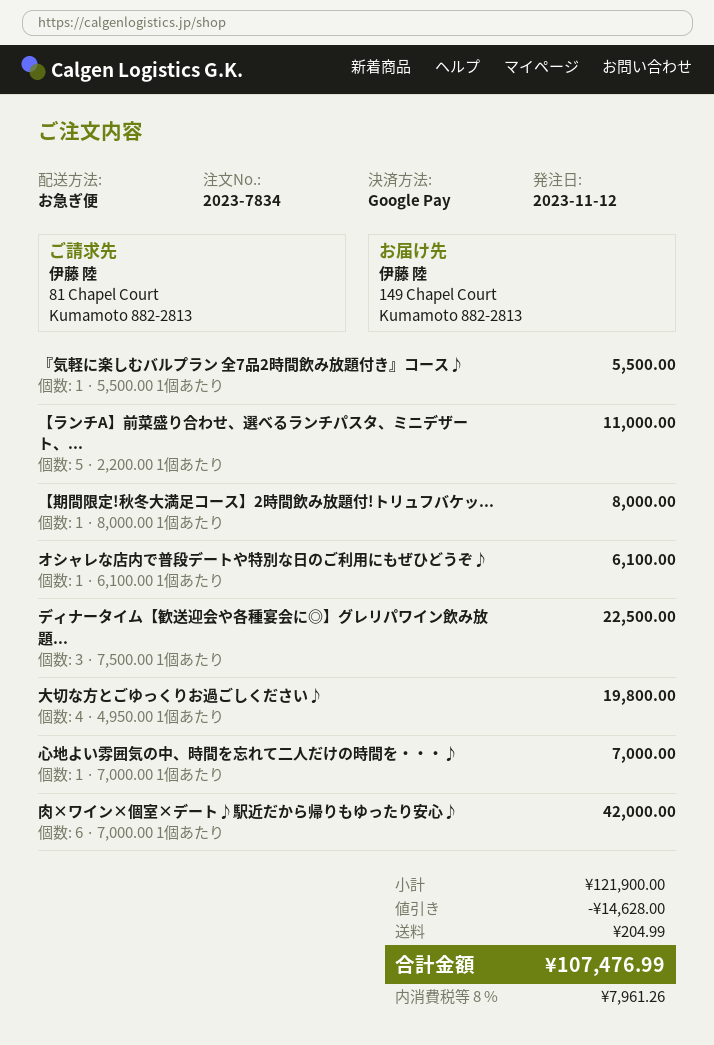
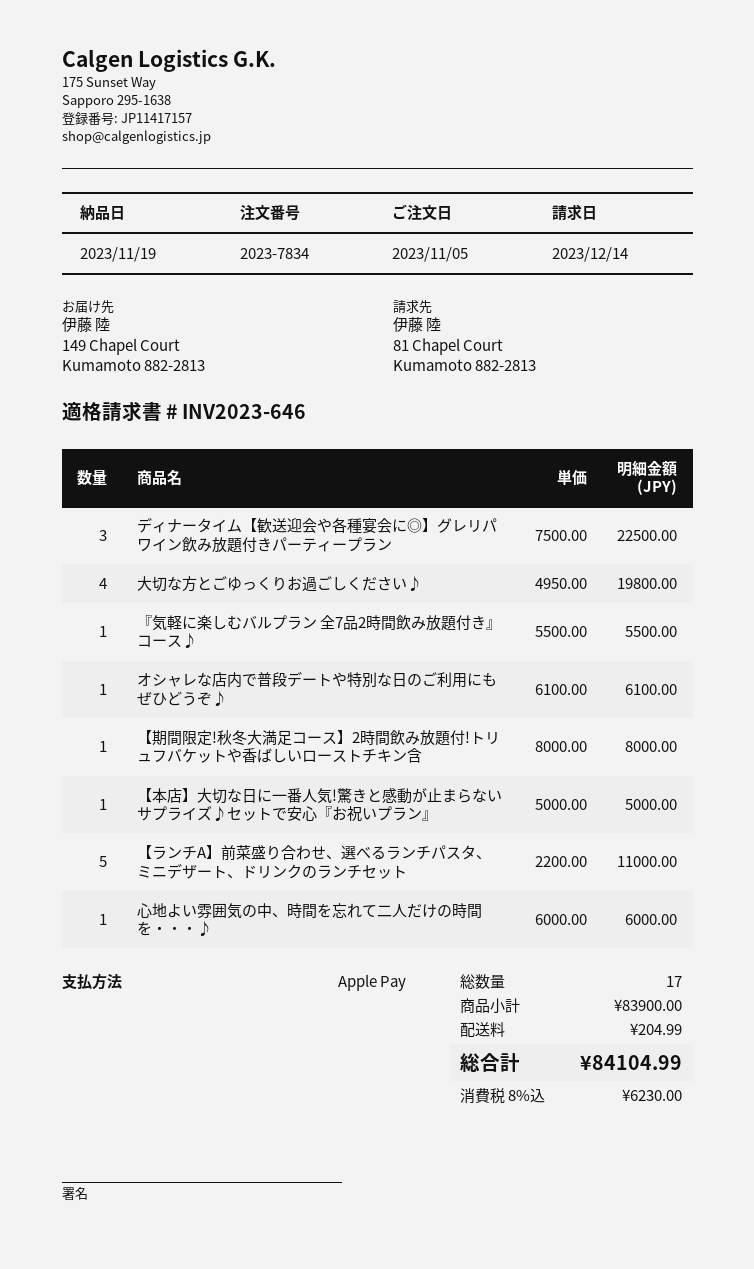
order date: 2023-11-12 -> 2023-11-05
payment method: Google Pay -> Apple Pay
心地よい雰囲気の中、時間を忘れて二人だけの時間を・・・♪: 1 x 7000.00 = 7000.00 -> 1 x 6000.00 = 6000.00
肉×ワイン×個室×デート♪駅近だから帰りもゆったり安心♪: 6 x 7000.00 = 42000.00 -> none
【本店】大切な日に一番人気!驚きと感動が止まらないサプライズ♪セットで安心『お祝いプラン』: none -> 1 x 5000.00 = 5000.00
subtotal: 121900.00 -> 83900.00
discount: 14628.00 -> none
tax: 8% = 7961.26 -> 8% = 6230.00
total: 107476.99 -> 84104.99

